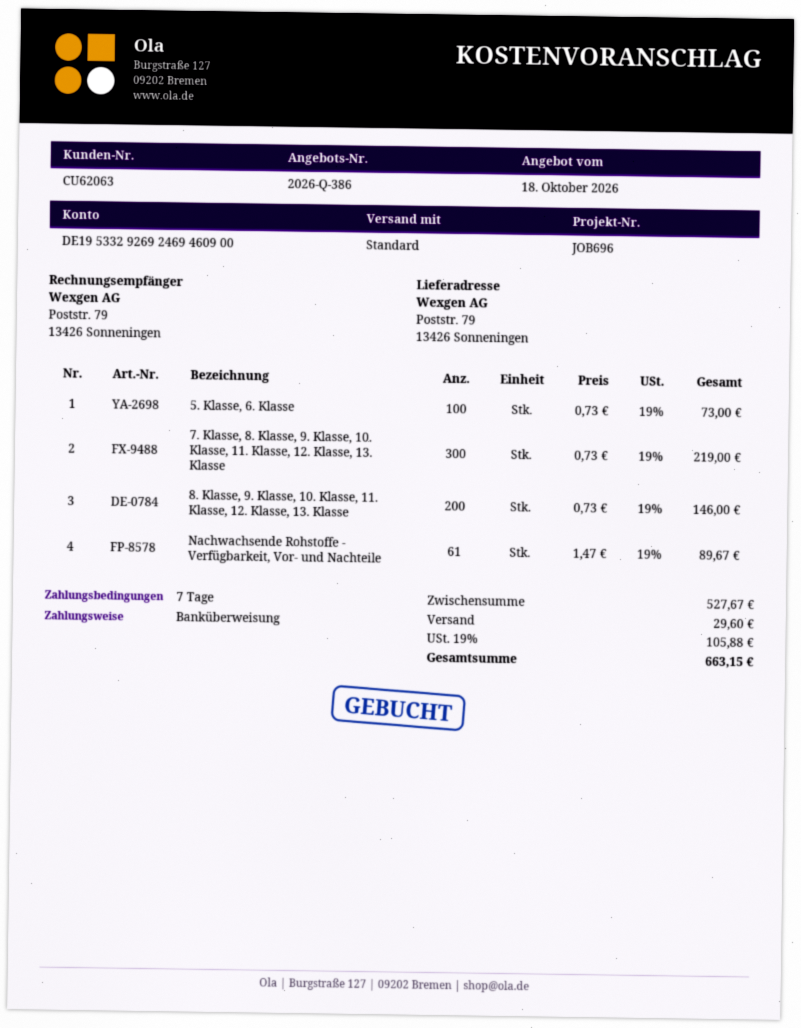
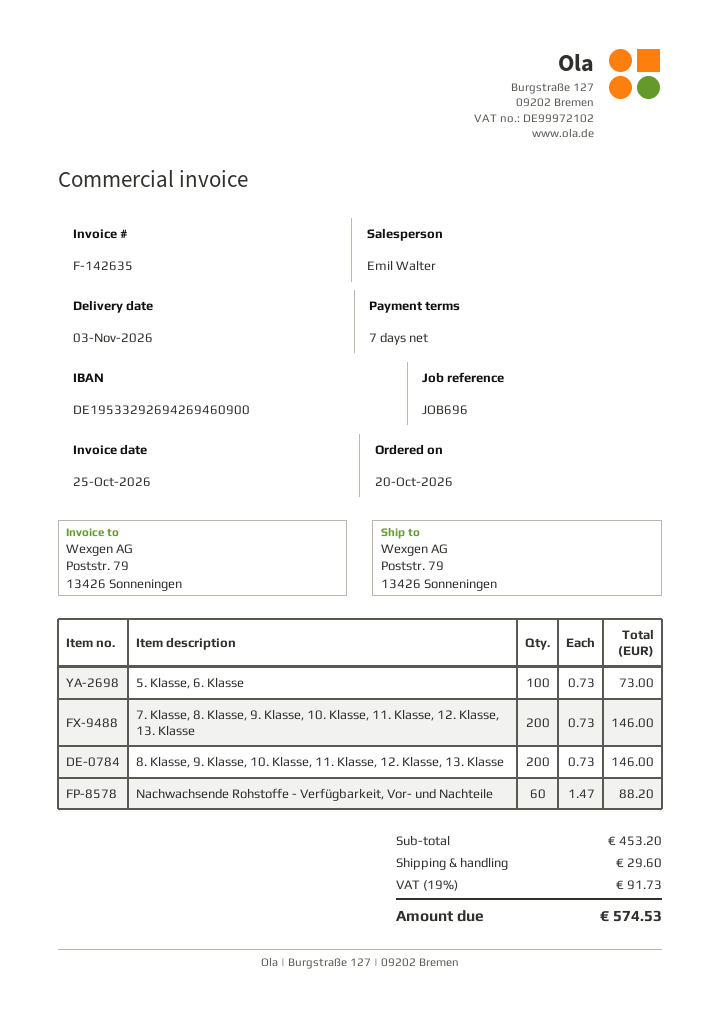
bank account: DE19533292692469460900 -> DE19533292694269460900
7. Klasse, 8. Klasse, 9. Klasse, 10. Klasse, 11. Klasse, 12. Klasse, 13. Klasse: 300 x 0.73 = 219.00 -> 200 x 0.73 = 146.00
Nachwachsende Rohstoffe - Verfügbarkeit, Vor- und Nachteile: 61 x 1.47 = 89.67 -> 60 x 1.47 = 88.20
subtotal: 527.67 -> 453.20
tax: 19% = 105.88 -> 19% = 91.73
total: 663.15 -> 574.53

